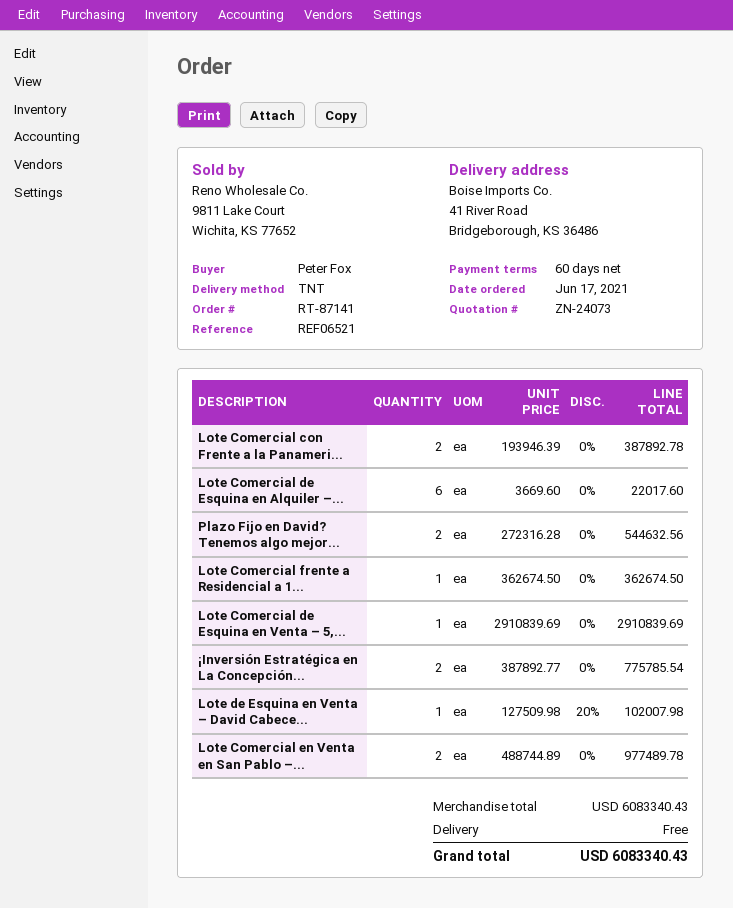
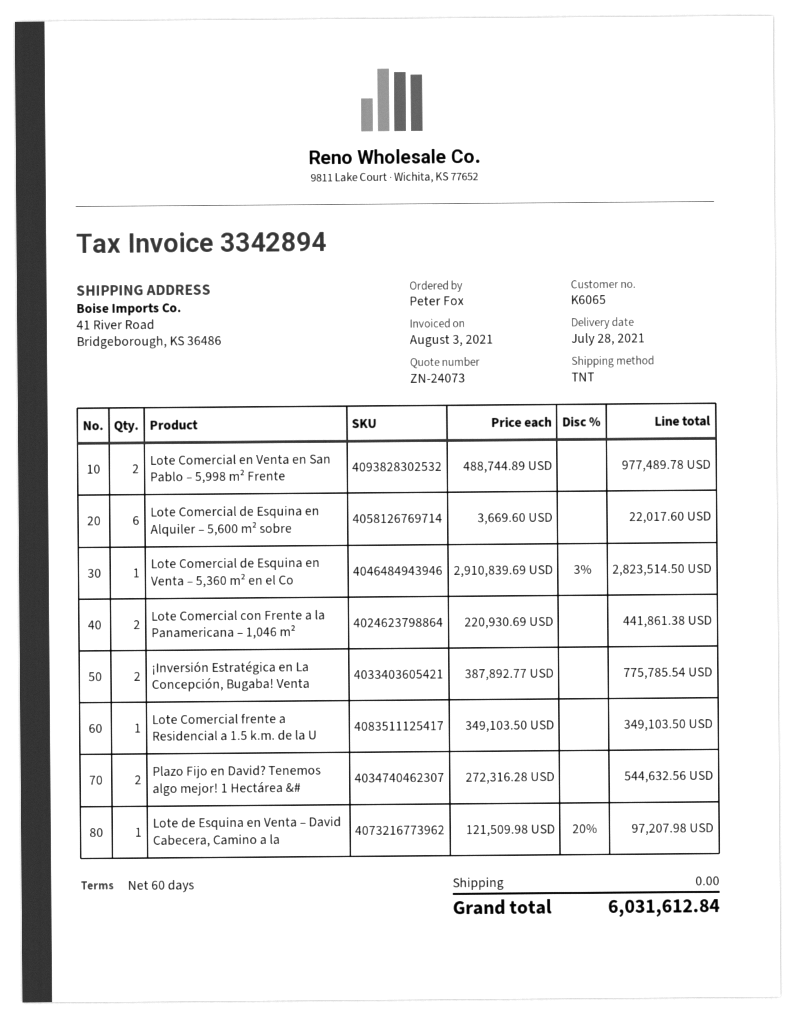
Lote Comercial con Frente a la Panameri...: 2 x 193946.39 = 387892.78 -> 2 x 220930.69 = 441861.38
Lote Comercial frente a Residencial a 1...: 1 x 362674.50 = 362674.50 -> 1 x 349103.50 = 349103.50
Lote Comercial de Esquina en Venta – 5,...: 1 x 2910839.69 = 2910839.69 -> 1 x 2910839.69 - 3% = 2823514.50
Lote de Esquina en Venta – David Cabece...: 1 x 127509.98 - 20% = 102007.98 -> 1 x 121509.98 - 20% = 97207.98
total: 6083340.43 -> 6031612.84

